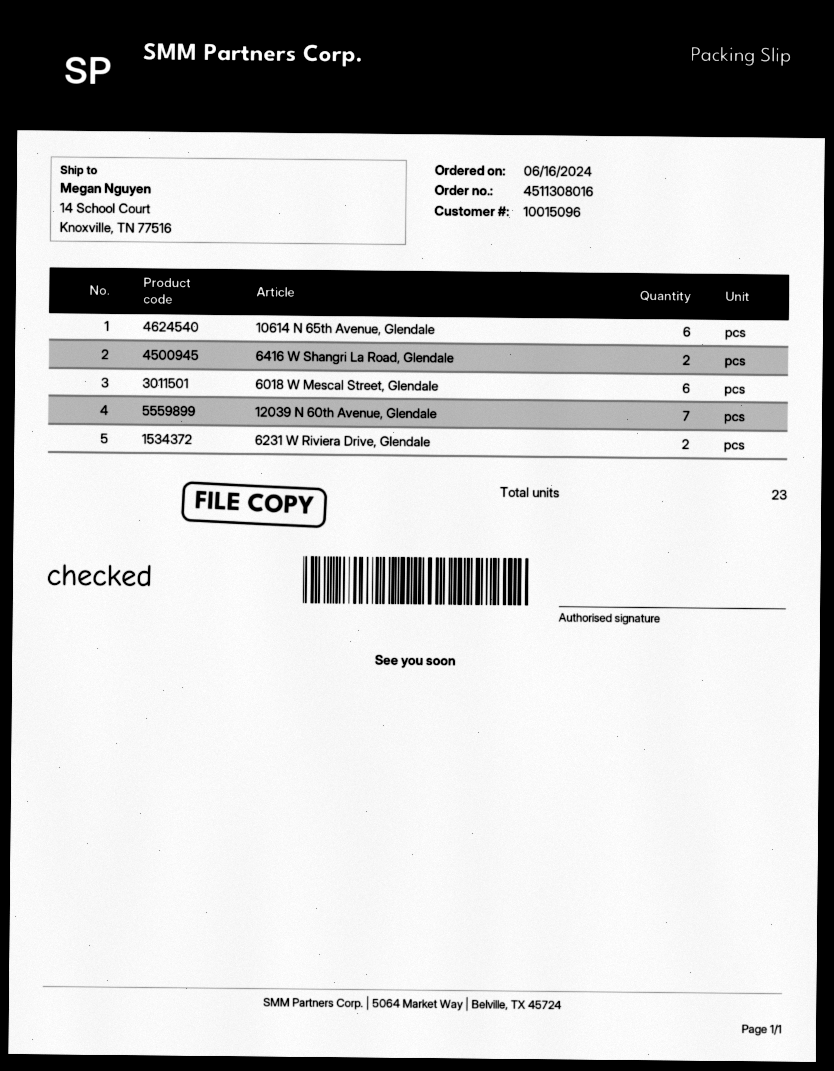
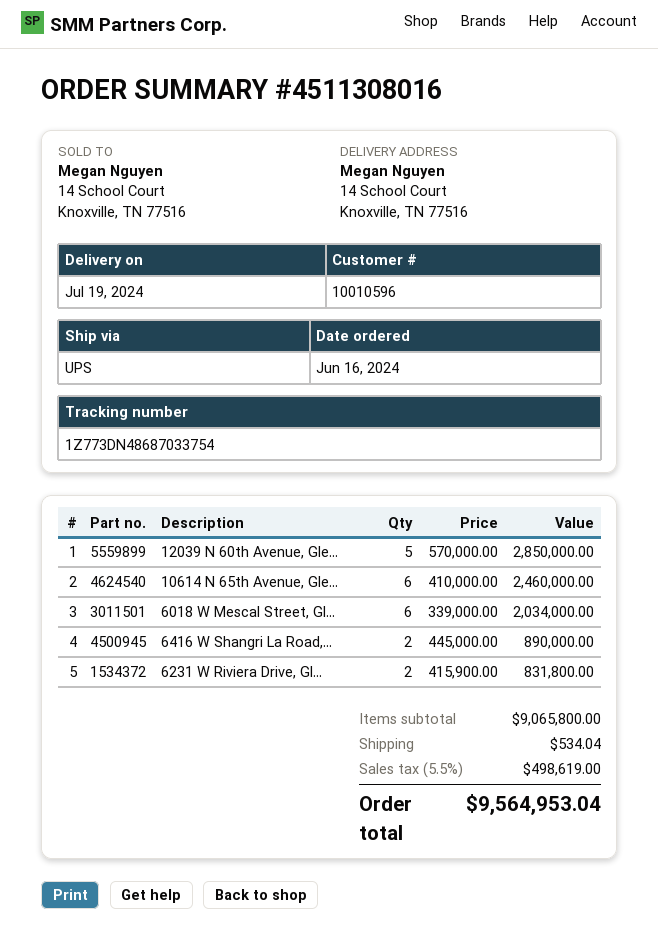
customer number: 10015096 -> 10010596
12039 N 60th Avenue, Glendale: 7 -> 5

